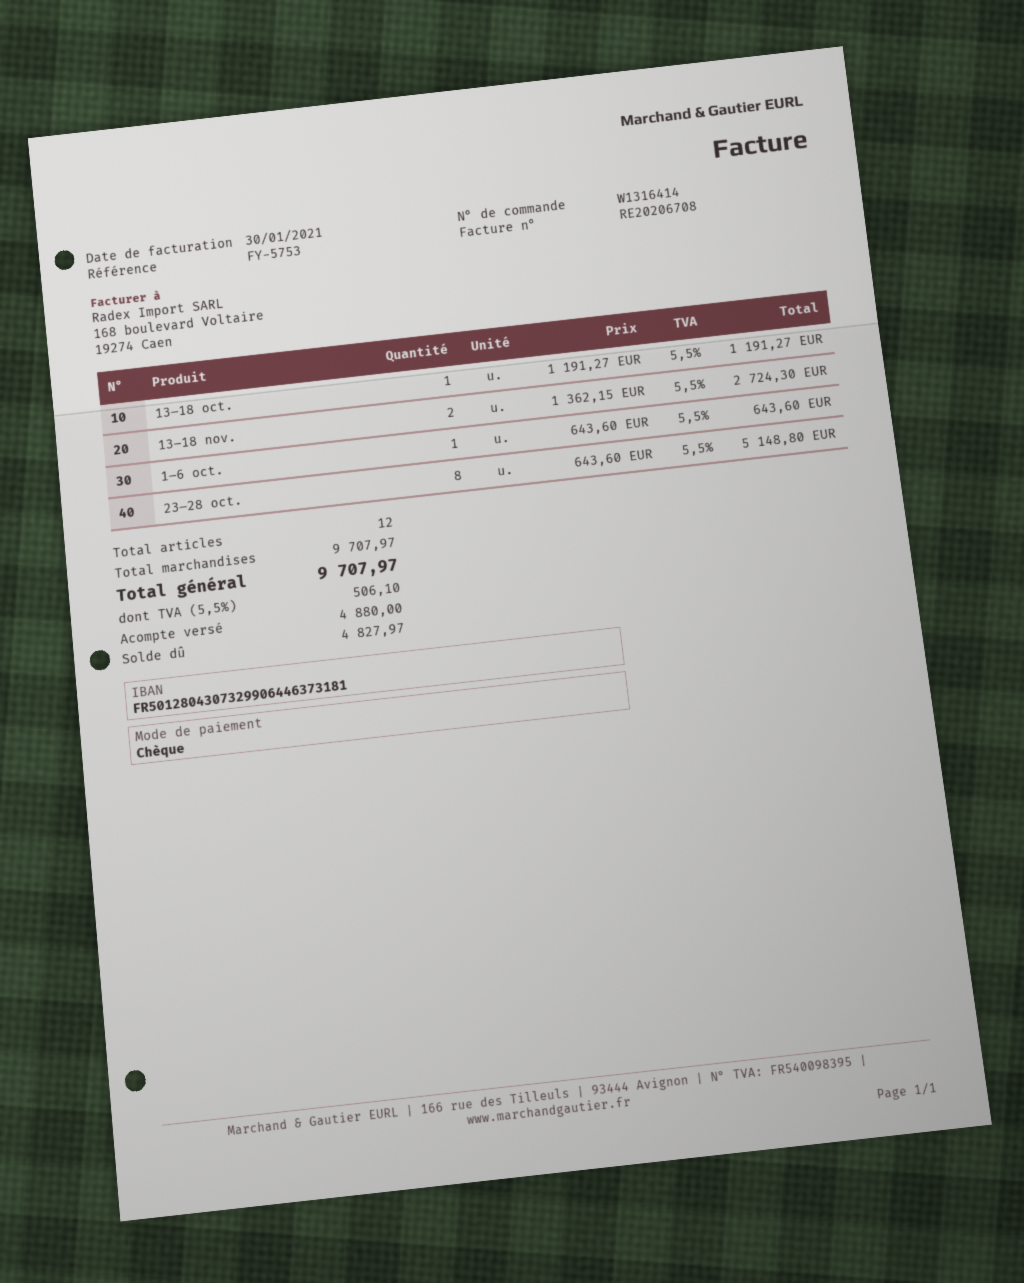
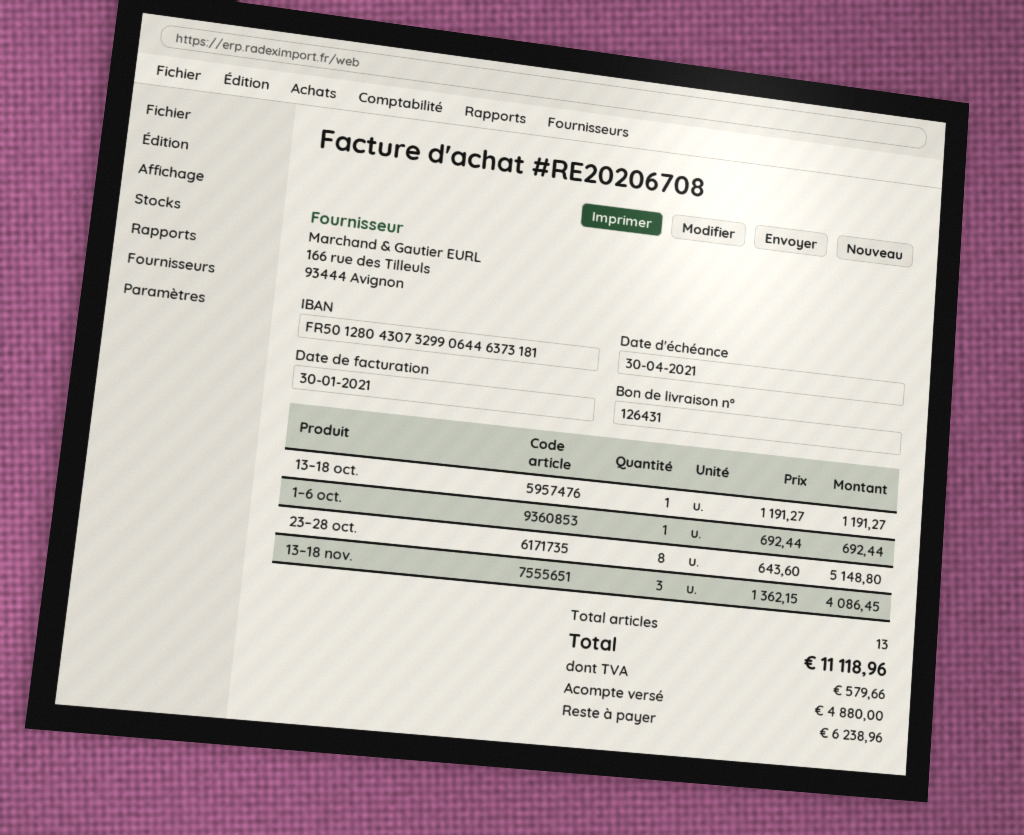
13–18 nov.: 2 x 1362.15 = 2724.30 -> 3 x 1362.15 = 4086.45
1–6 oct.: 1 x 643.60 = 643.60 -> 1 x 692.44 = 692.44
total quantity: 12 -> 13
tax: 506.10 -> 579.66
total: 9707.97 -> 11118.96
balance: 4827.97 -> 6238.96

